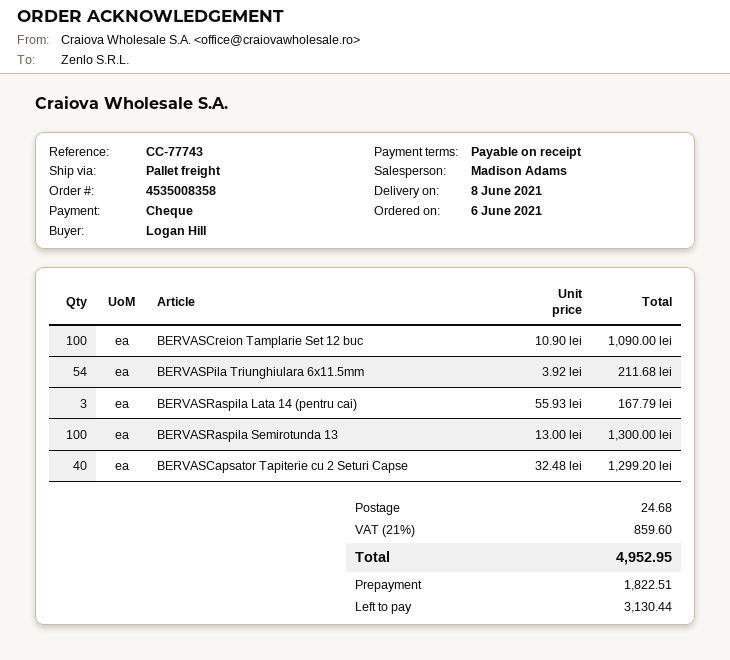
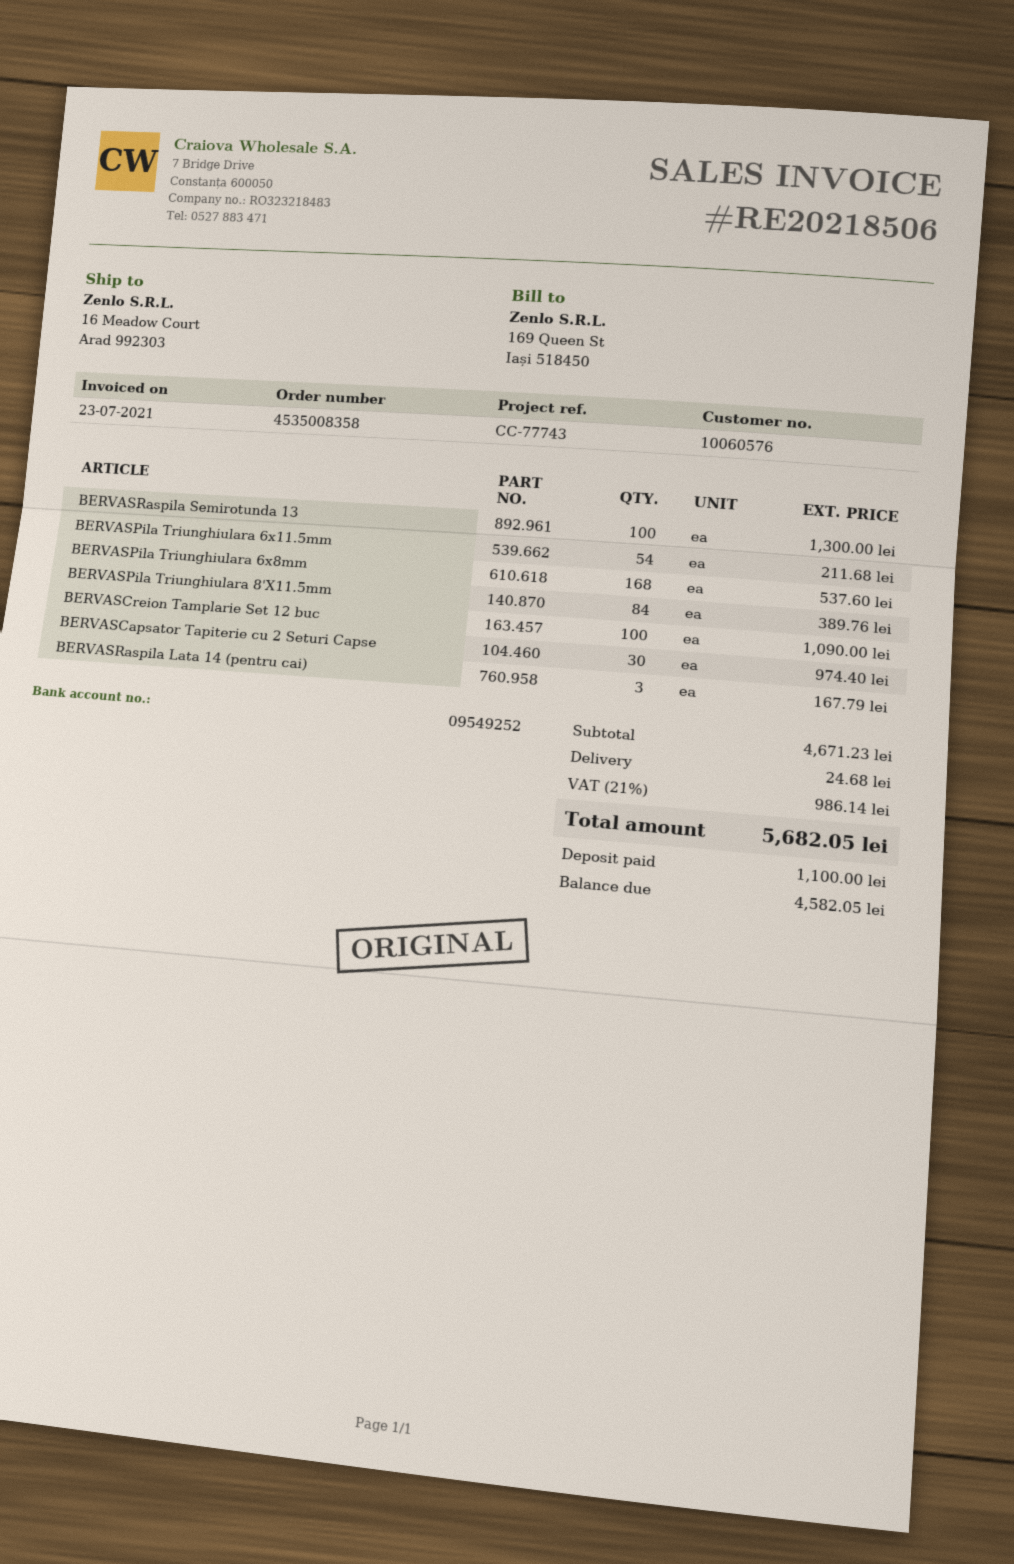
BERVASCapsator Tapiterie cu 2 Seturi Capse: 40 for 1299.20 -> 30 for 974.40
BERVASPila Triunghiulara 6x8mm: none -> 168 for 537.60
BERVASPila Triunghiulara 8'X11.5mm: none -> 84 for 389.76
tax: 21% = 859.60 -> 21% = 986.14
total: 4952.95 -> 5682.05
deposit: 1822.51 -> 1100.00
balance: 3130.44 -> 4582.05

